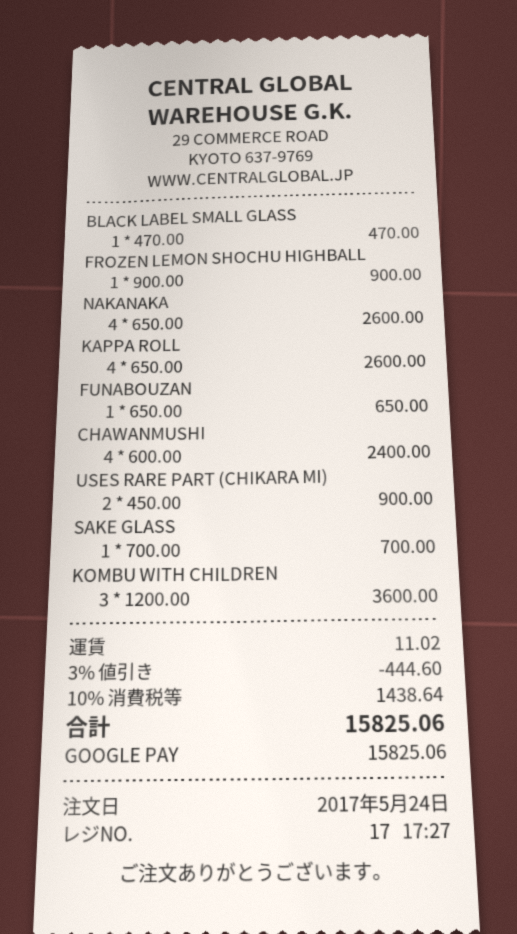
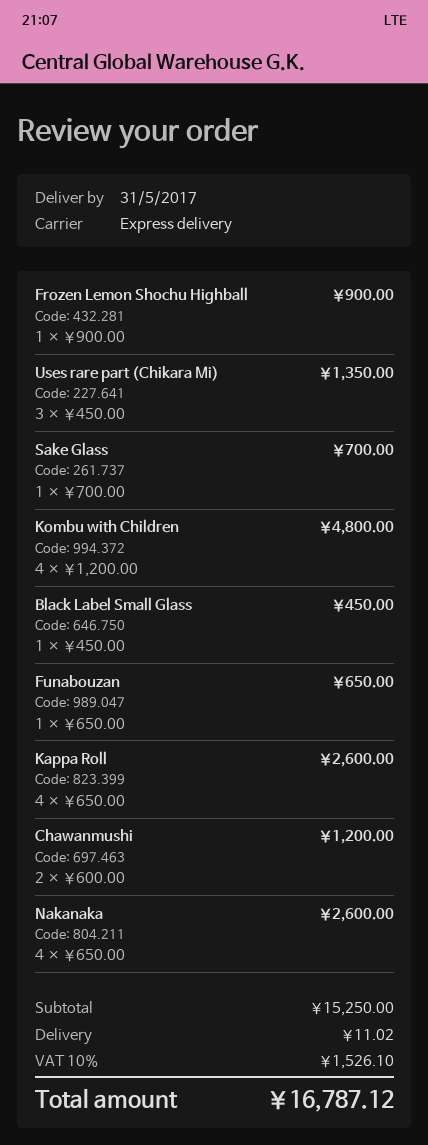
BLACK LABEL SMALL GLASS: 1 x 470.00 = 470.00 -> 1 x 450.00 = 450.00
CHAWANMUSHI: 4 x 600.00 = 2400.00 -> 2 x 600.00 = 1200.00
USES RARE PART (CHIKARA MI): 2 x 450.00 = 900.00 -> 3 x 450.00 = 1350.00
KOMBU WITH CHILDREN: 3 x 1200.00 = 3600.00 -> 4 x 1200.00 = 4800.00
discount: 3% = 444.60 -> none
tax: 10% = 1438.64 -> 10% = 1526.10
total: 15825.06 -> 16787.12

